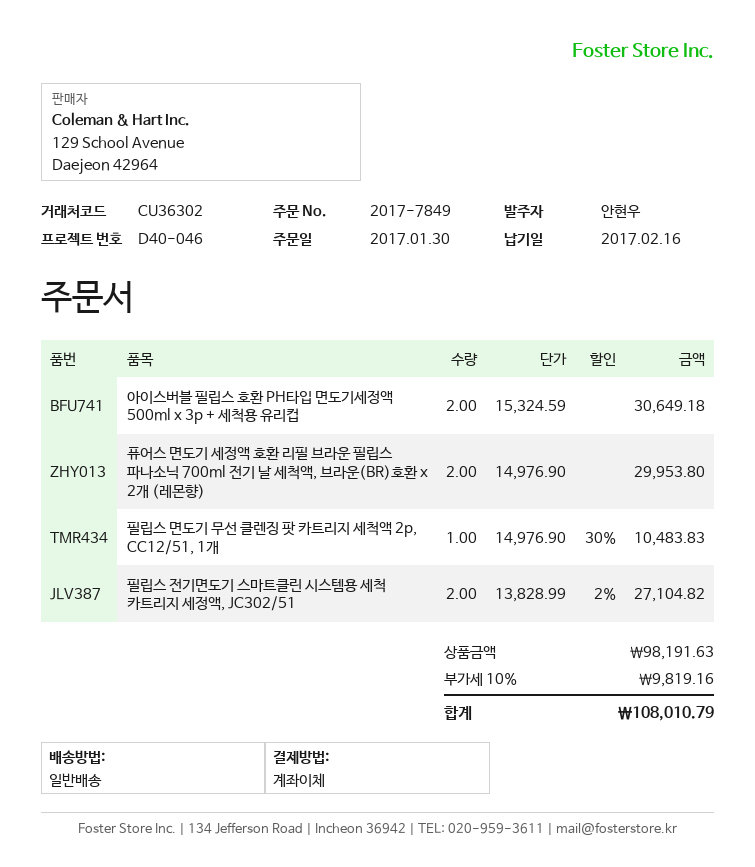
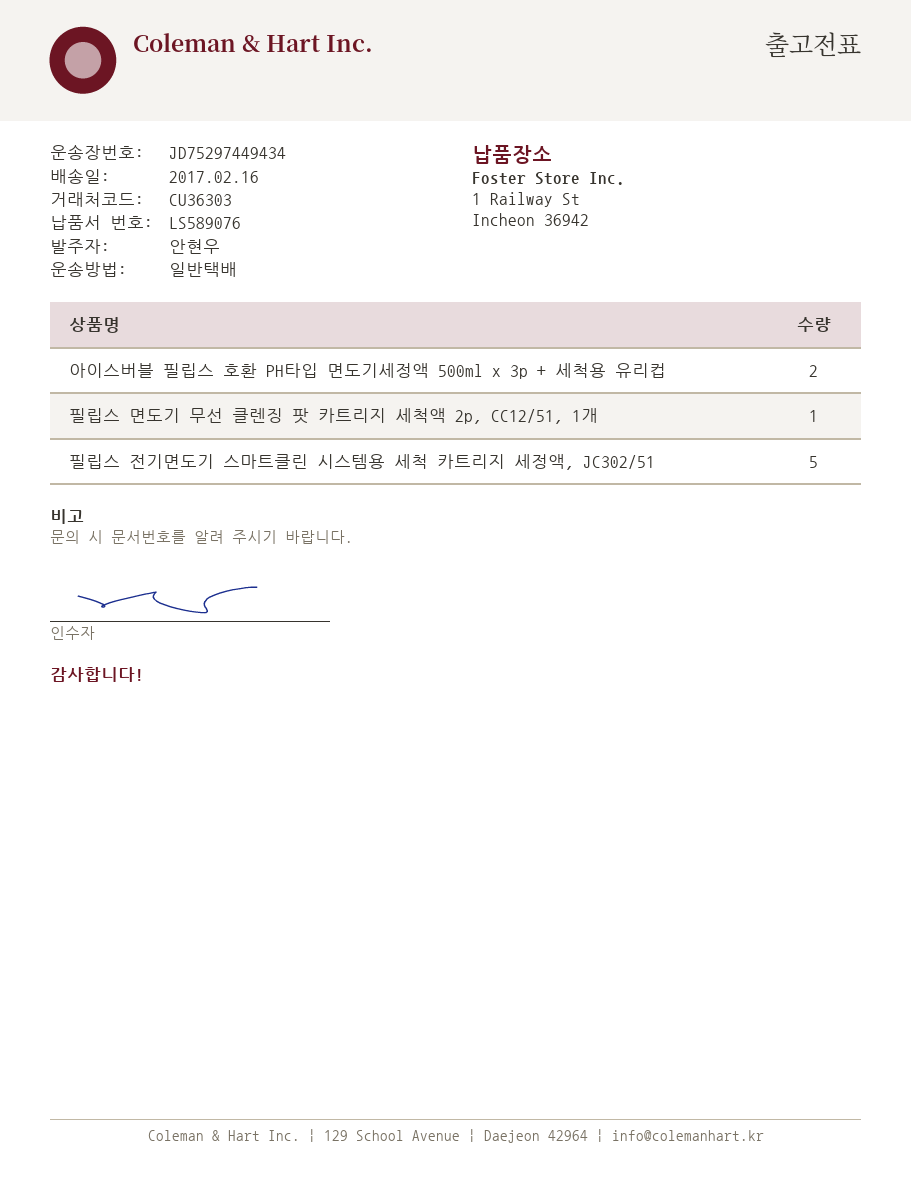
customer number: CU36302 -> CU36303
퓨어스 면도기 세정액 호환 리필 브라운 필립스 파나소닉 700ml 전기 날 세척액, 브라운(BR)호환 x 2개 (레몬향): 2 -> none
필립스 전기면도기 스마트클린 시스템용 세척 카트리지 세정액, JC302/51: 2 -> 5

